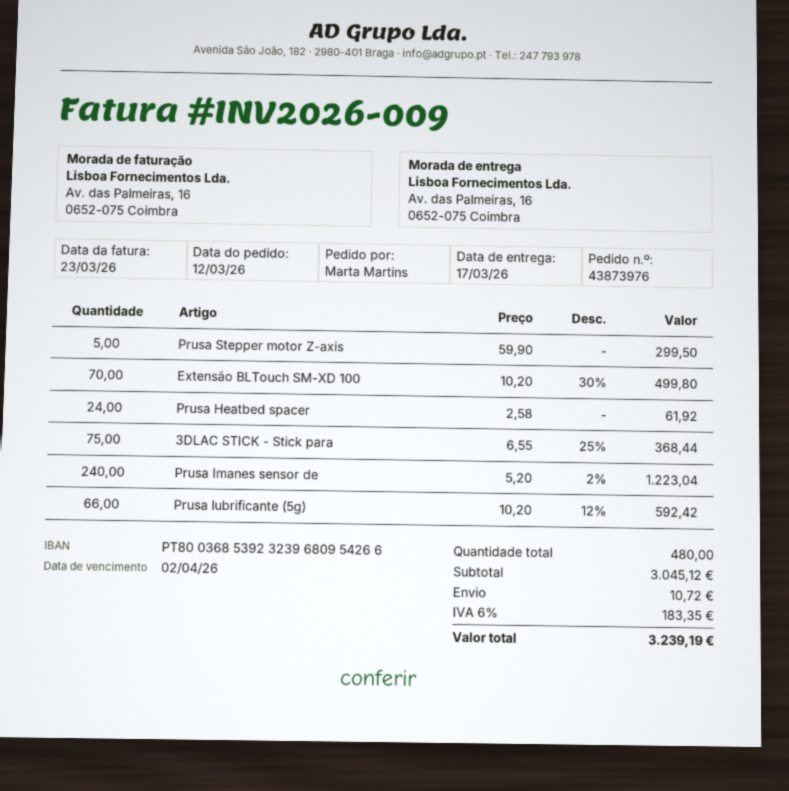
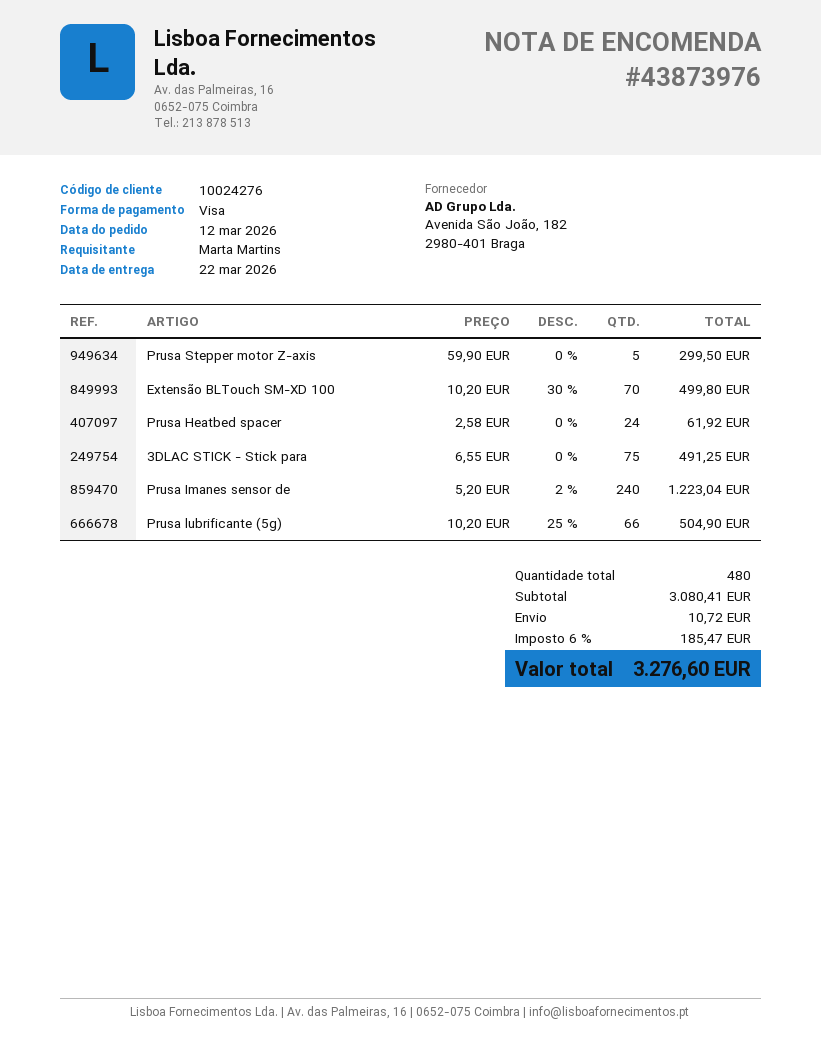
delivery date: 2026-03-17 -> 2026-03-22
3DLAC STICK - Stick para: 75 x 6.55 - 25% = 368.44 -> 75 x 6.55 = 491.25
Prusa lubrificante (5g): 66 x 10.20 - 12% = 592.42 -> 66 x 10.20 - 25% = 504.90
subtotal: 3045.12 -> 3080.41
tax: 6% = 183.35 -> 6% = 185.47
total: 3239.19 -> 3276.60

